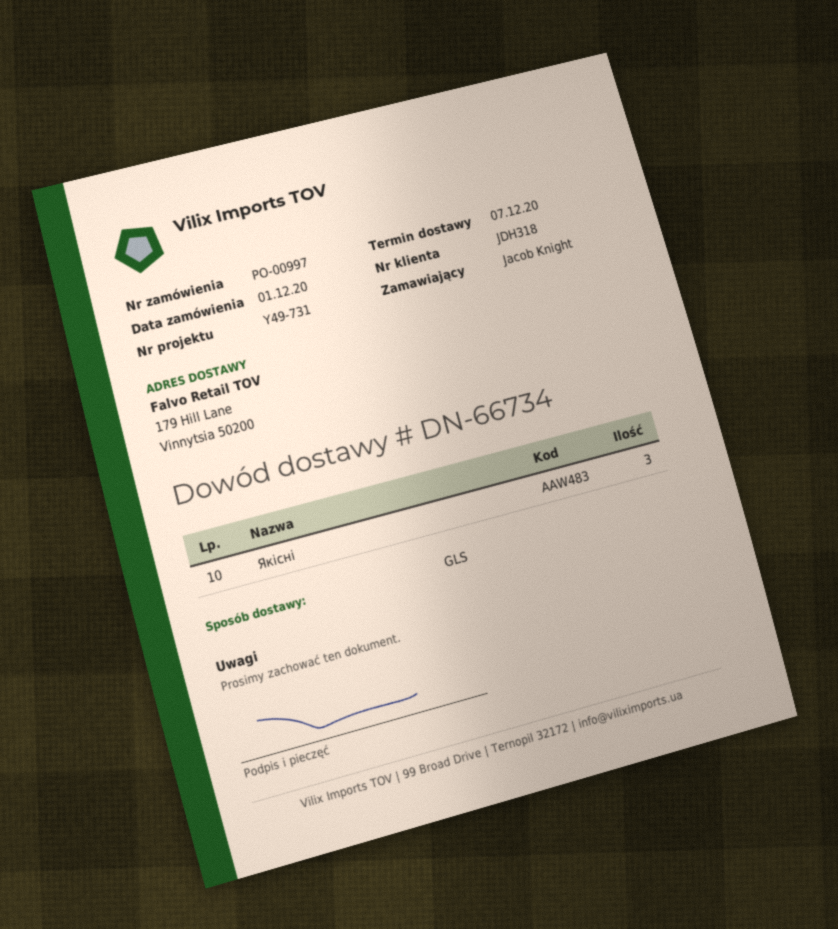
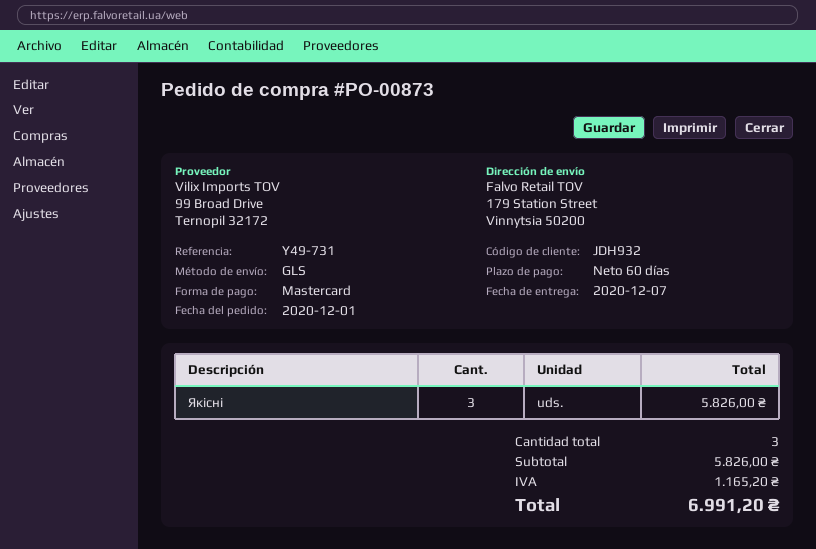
order number: PO-00997 -> PO-00873
customer number: JDH318 -> JDH932
ship to: 179 Hill Lane, Vinnytsia 50200 -> 179 Station Street, Vinnytsia 50200

